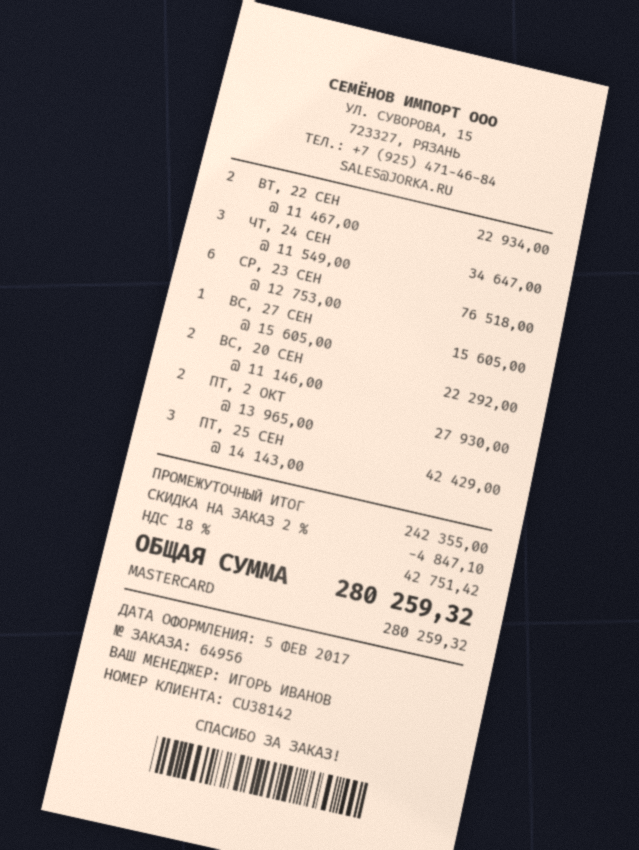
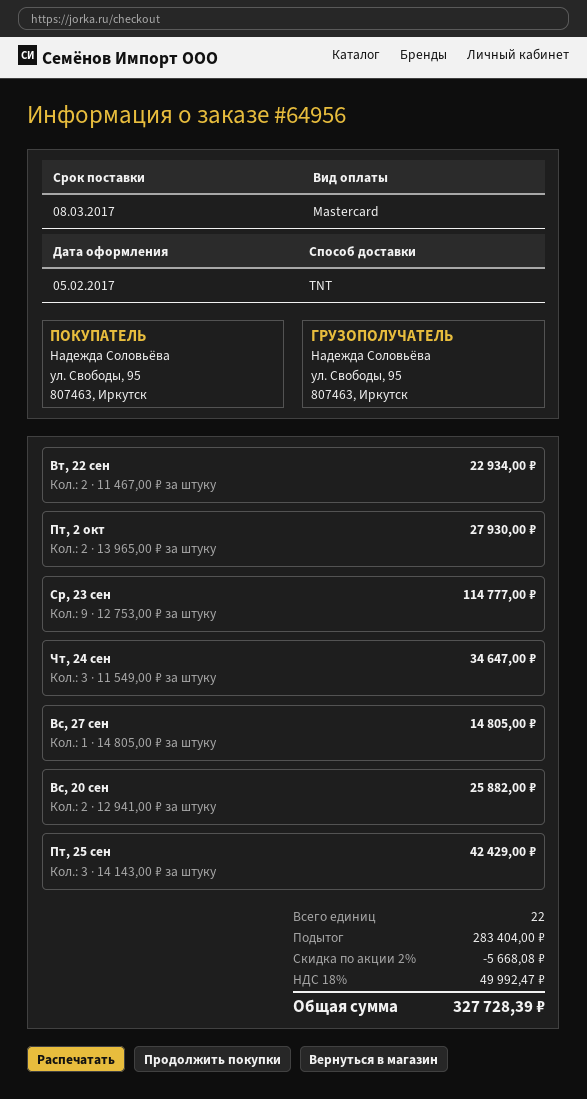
СР, 23 СЕН: 6 x 12753.00 = 76518.00 -> 9 x 12753.00 = 114777.00
ВС, 27 СЕН: 1 x 15605.00 = 15605.00 -> 1 x 14805.00 = 14805.00
ВС, 20 СЕН: 2 x 11146.00 = 22292.00 -> 2 x 12941.00 = 25882.00
subtotal: 242355.00 -> 283404.00
discount: 2% = 4847.10 -> 2% = 5668.08
tax: 18% = 42751.42 -> 18% = 49992.47
total: 280259.32 -> 327728.39

